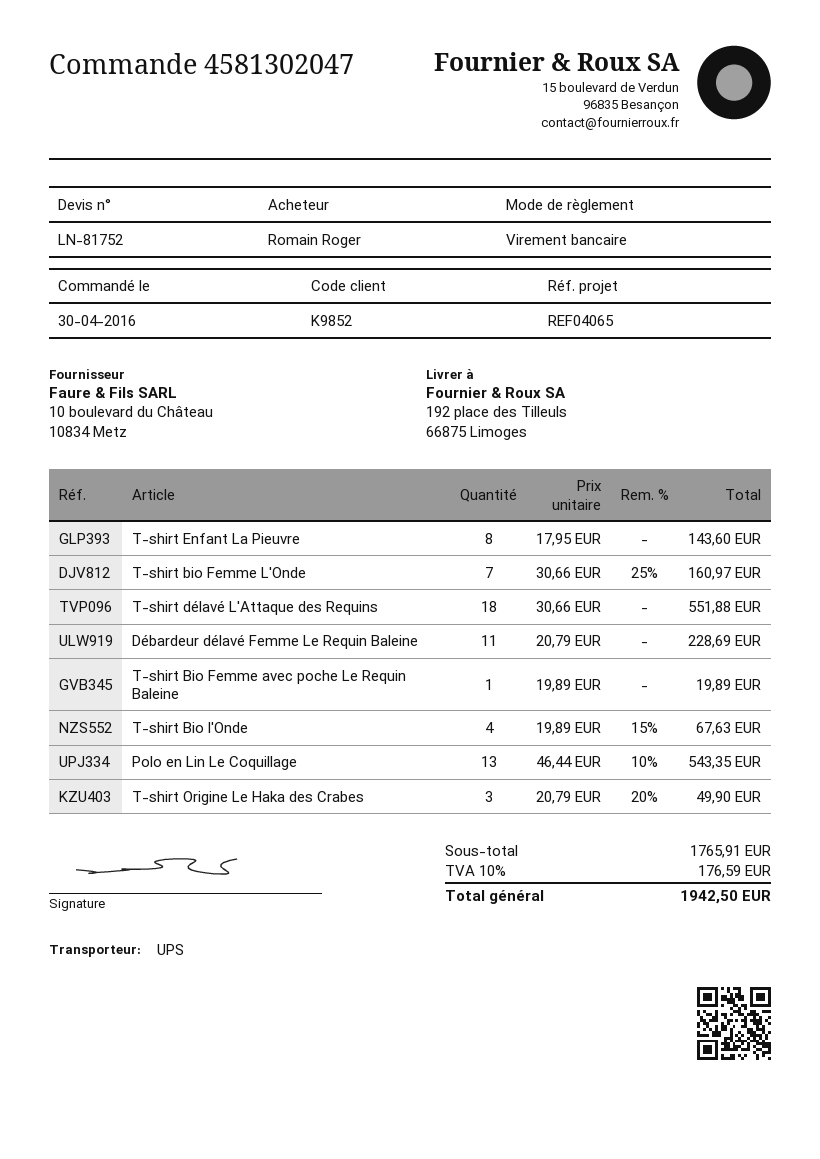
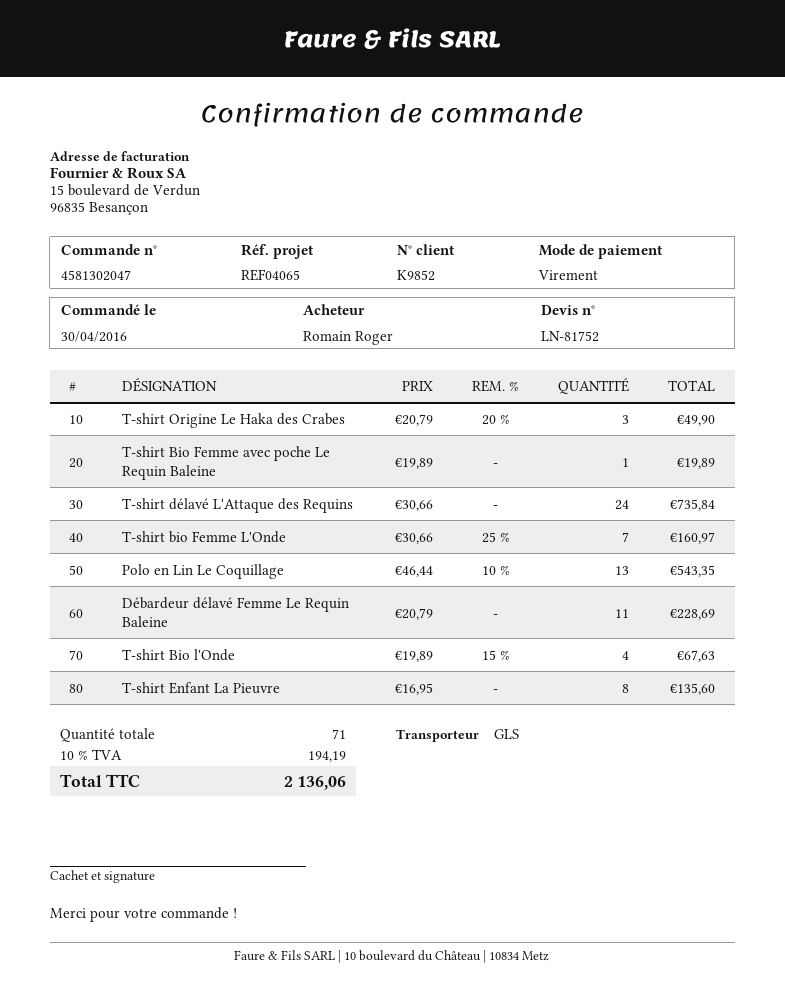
shipping method: UPS -> GLS
T-shirt Enfant La Pieuvre: 8 x 17.95 = 143.60 -> 8 x 16.95 = 135.60
T-shirt délavé L'Attaque des Requins: 18 x 30.66 = 551.88 -> 24 x 30.66 = 735.84
tax: 10% = 176.59 -> 10% = 194.19
total: 1942.50 -> 2136.06

